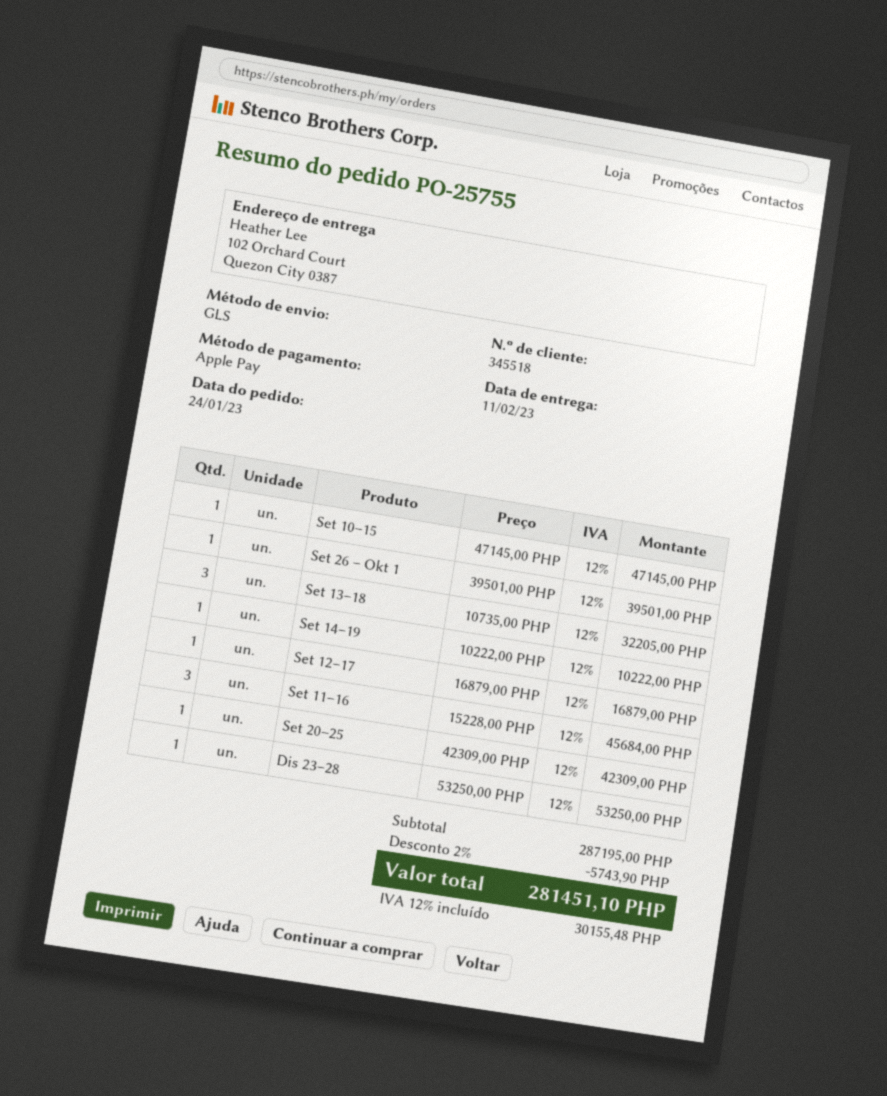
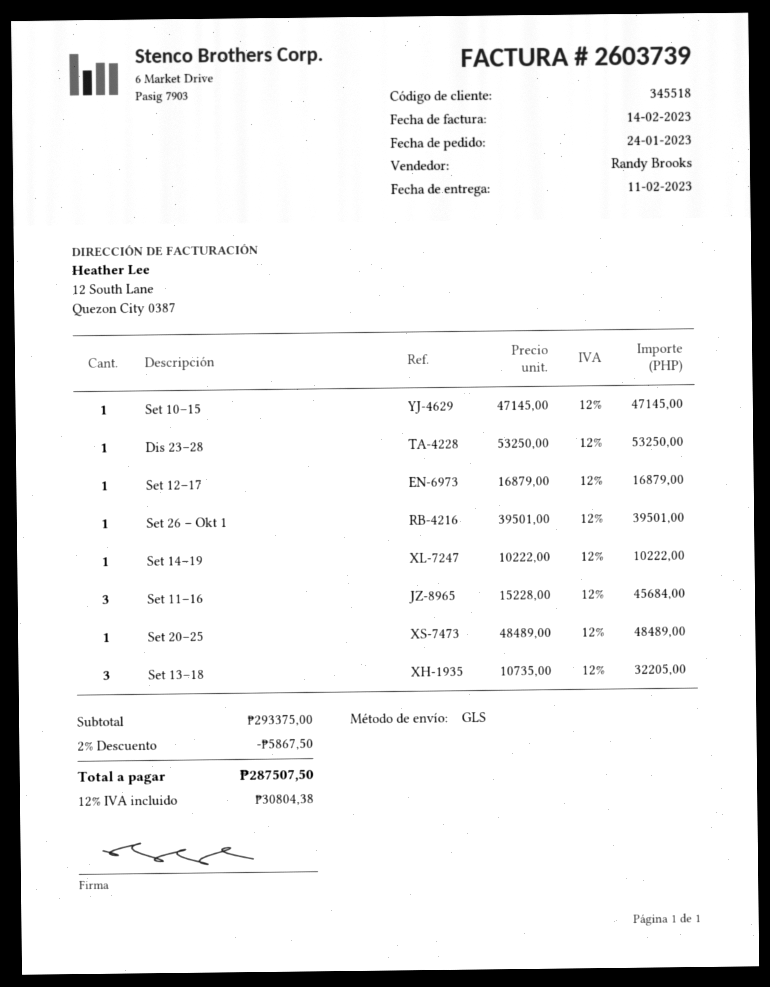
Set 20–25: 1 x 42309.00 = 42309.00 -> 1 x 48489.00 = 48489.00
subtotal: 287195.00 -> 293375.00
discount: 2% = 5743.90 -> 2% = 5867.50
tax: 12% = 30155.48 -> 12% = 30804.38
total: 281451.10 -> 287507.50

